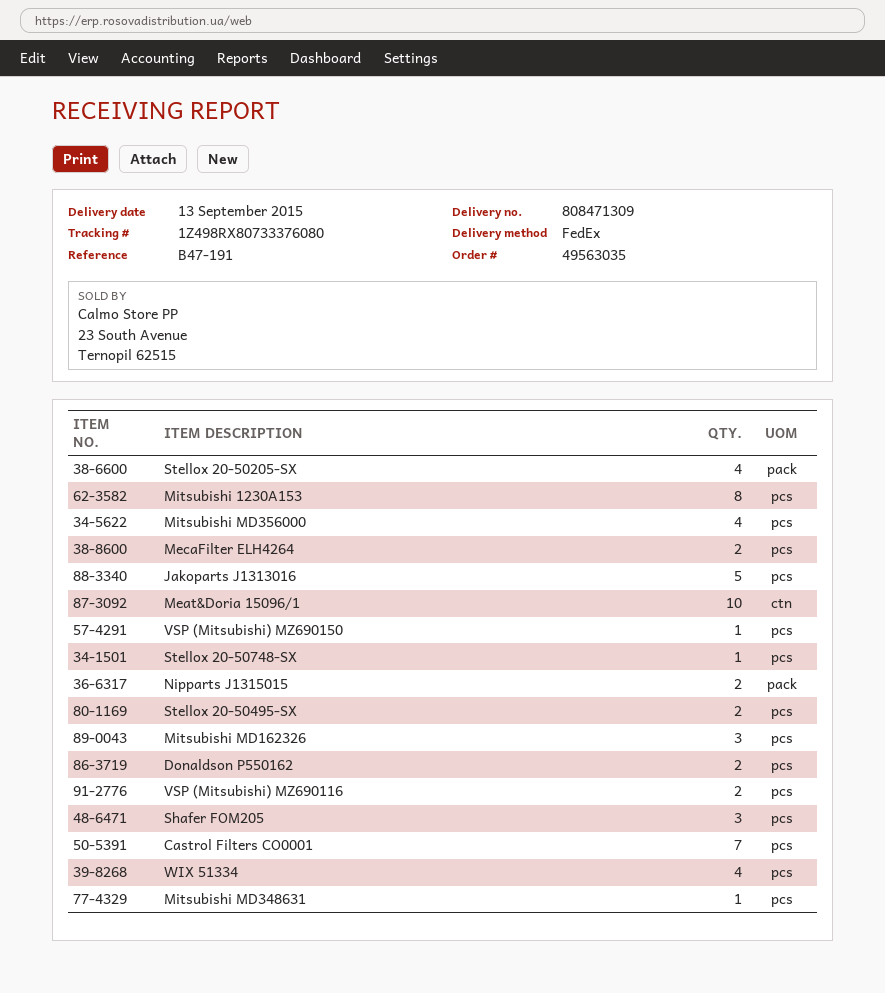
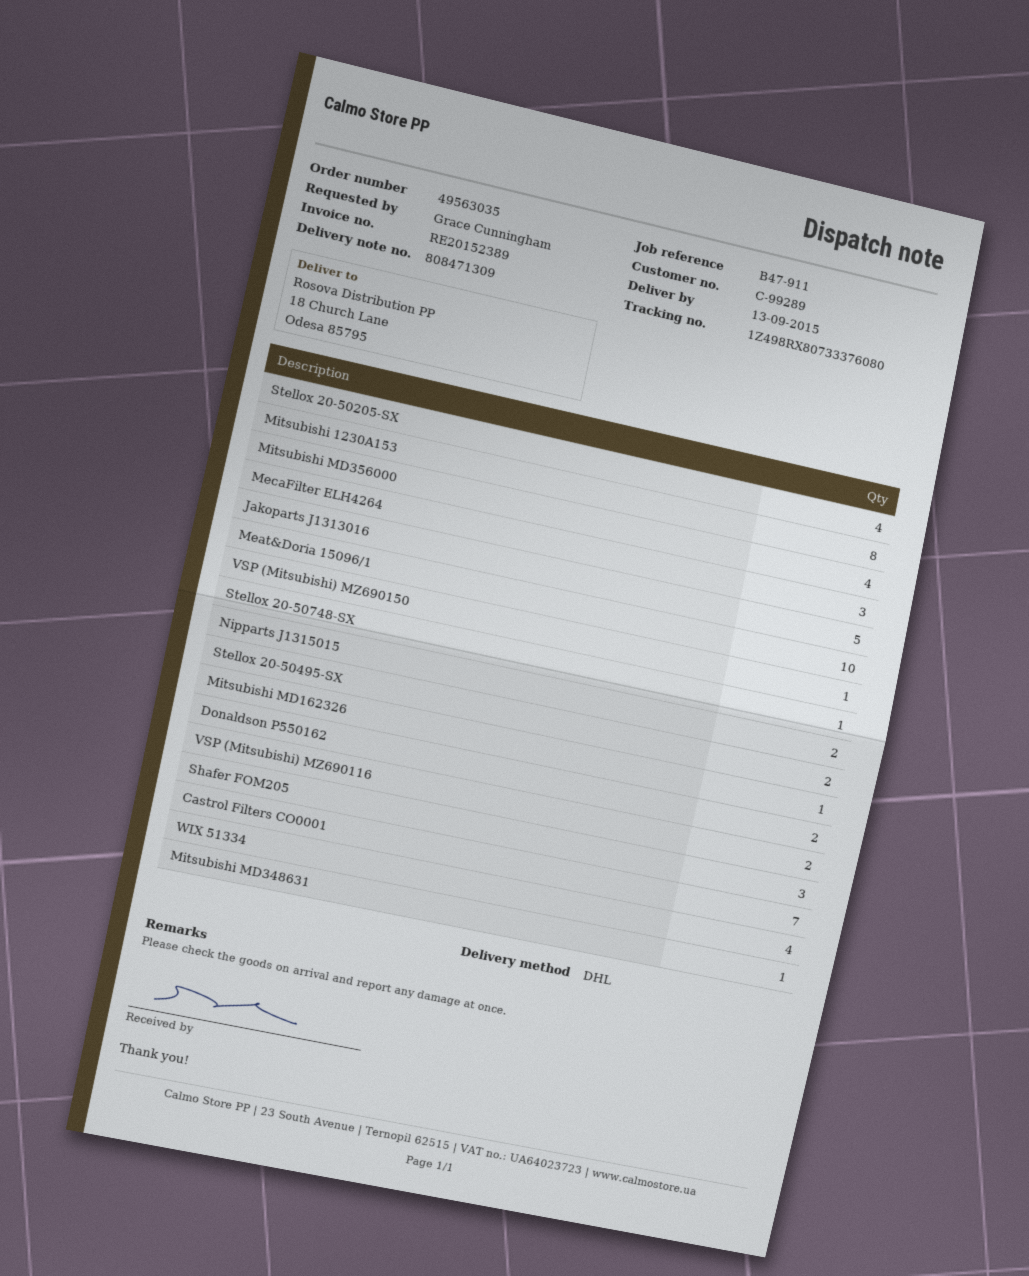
reference: B47-191 -> B47-911
shipping method: FedEx -> DHL
MecaFilter ELH4264: 2 -> 3
Mitsubishi MD162326: 3 -> 1

